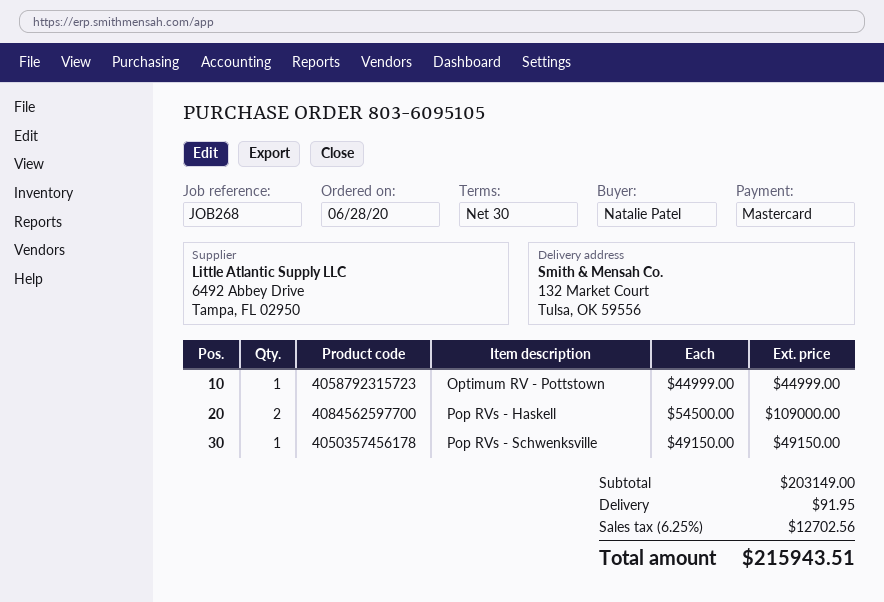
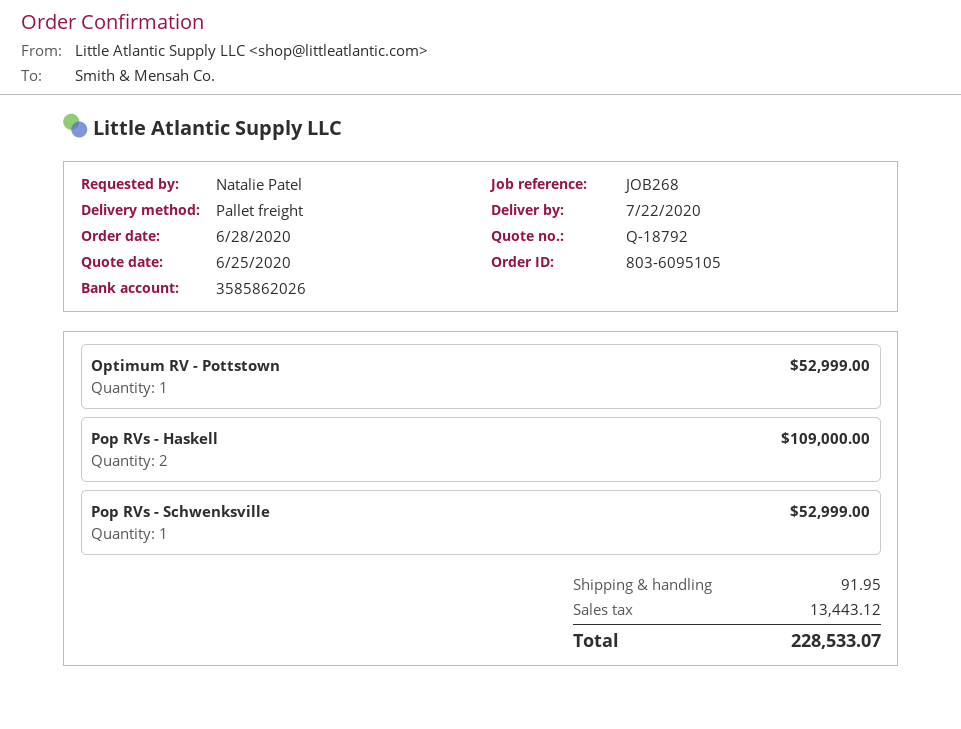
Optimum RV - Pottstown: 1 for 44999.00 -> 1 for 52999.00
Pop RVs - Schwenksville: 1 for 49150.00 -> 1 for 52999.00
tax: 12702.56 -> 13443.12
total: 215943.51 -> 228533.07

